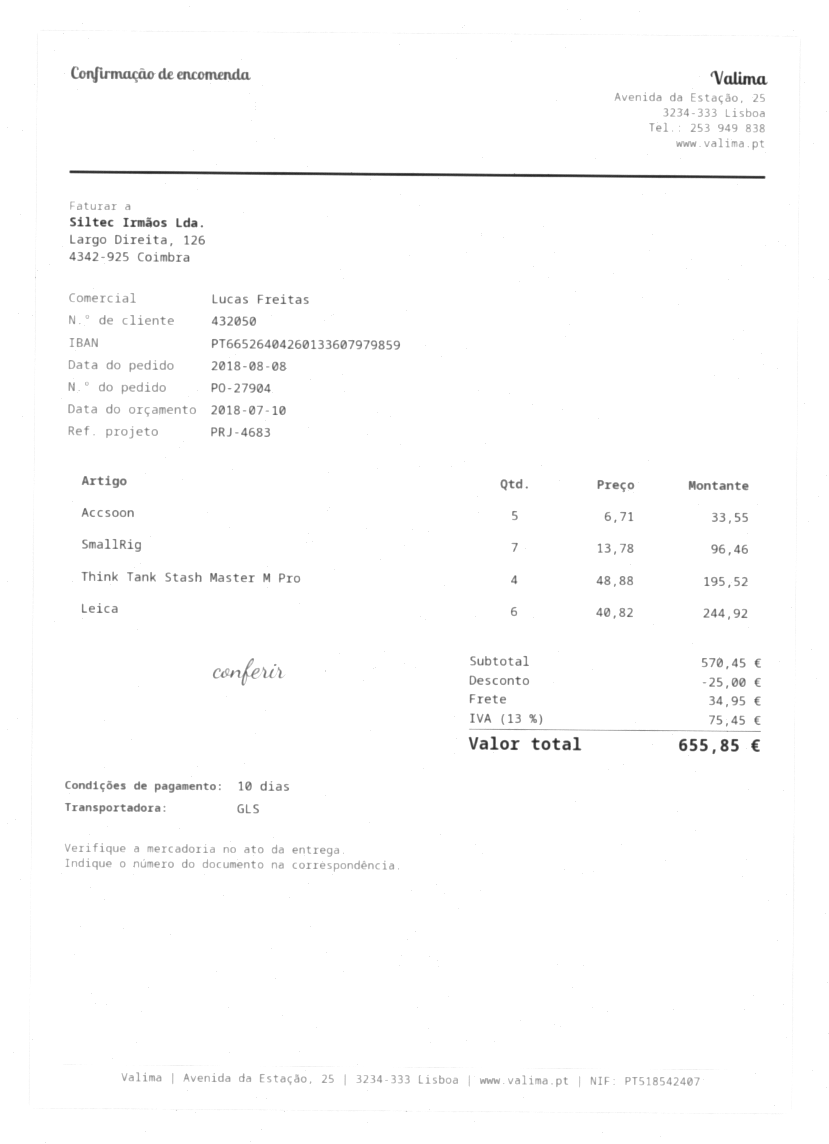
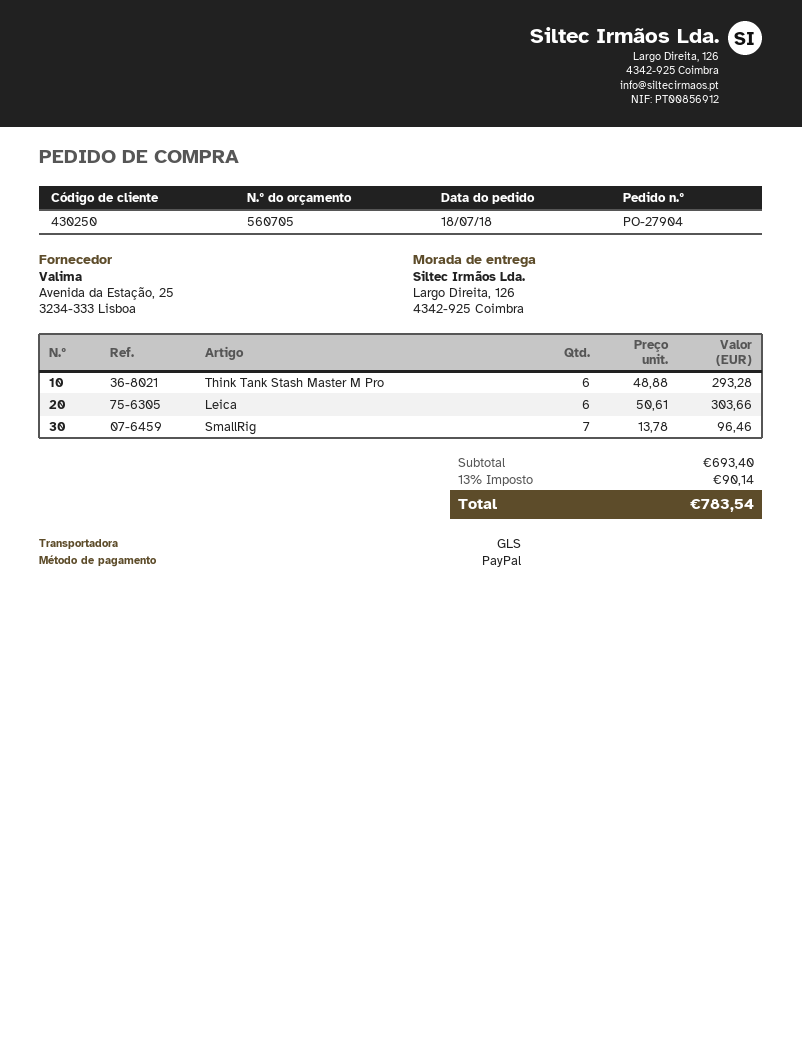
order date: 2018-08-08 -> 2018-07-18
customer number: 432050 -> 430250
Accsoon: 5 x 6.71 = 33.55 -> none
Think Tank Stash Master M Pro: 4 x 48.88 = 195.52 -> 6 x 48.88 = 293.28
Leica: 6 x 40.82 = 244.92 -> 6 x 50.61 = 303.66
subtotal: 570.45 -> 693.40
discount: 25.00 -> none
shipping: 34.95 -> none
tax: 13% = 75.45 -> 13% = 90.14
total: 655.85 -> 783.54

